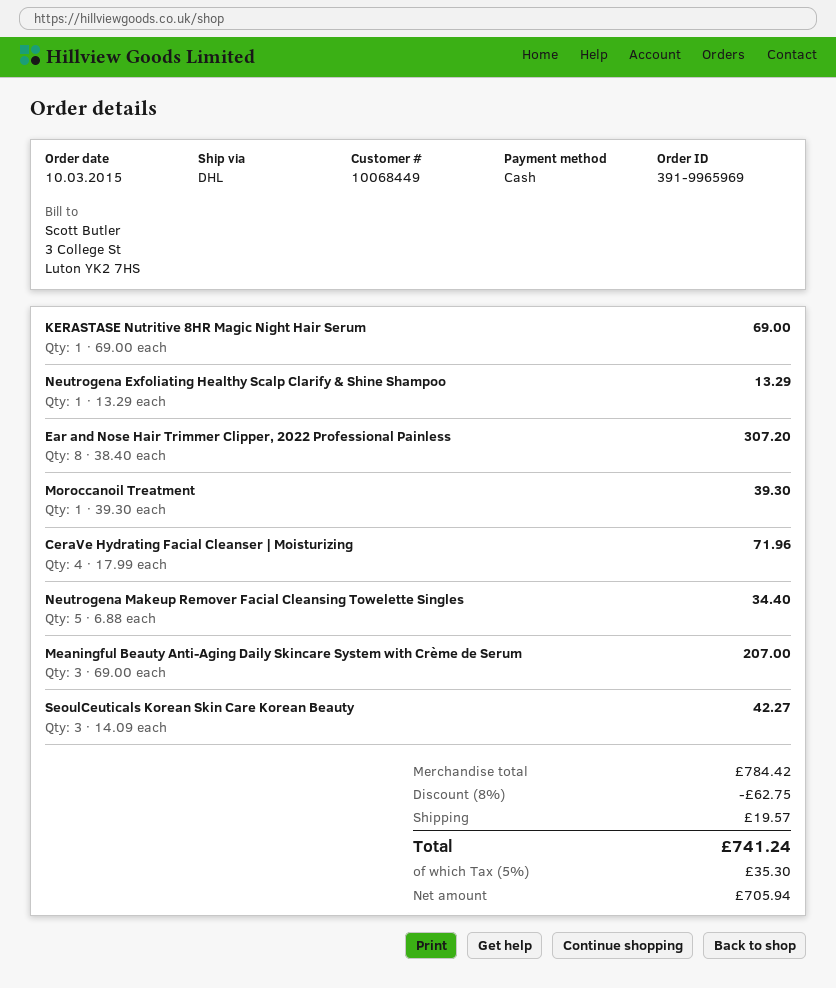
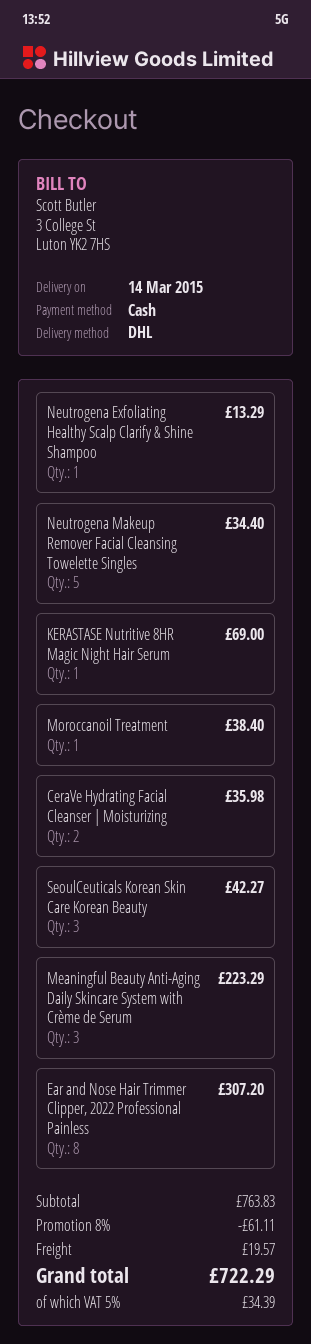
Moroccanoil Treatment: 1 for 39.30 -> 1 for 38.40
CeraVe Hydrating Facial Cleanser | Moisturizing: 4 for 71.96 -> 2 for 35.98
Meaningful Beauty Anti-Aging Daily Skincare System with Crème de Serum: 3 for 207.00 -> 3 for 223.29
subtotal: 784.42 -> 763.83
discount: 8% = 62.75 -> 8% = 61.11
tax: 5% = 35.30 -> 5% = 34.39
total: 741.24 -> 722.29

